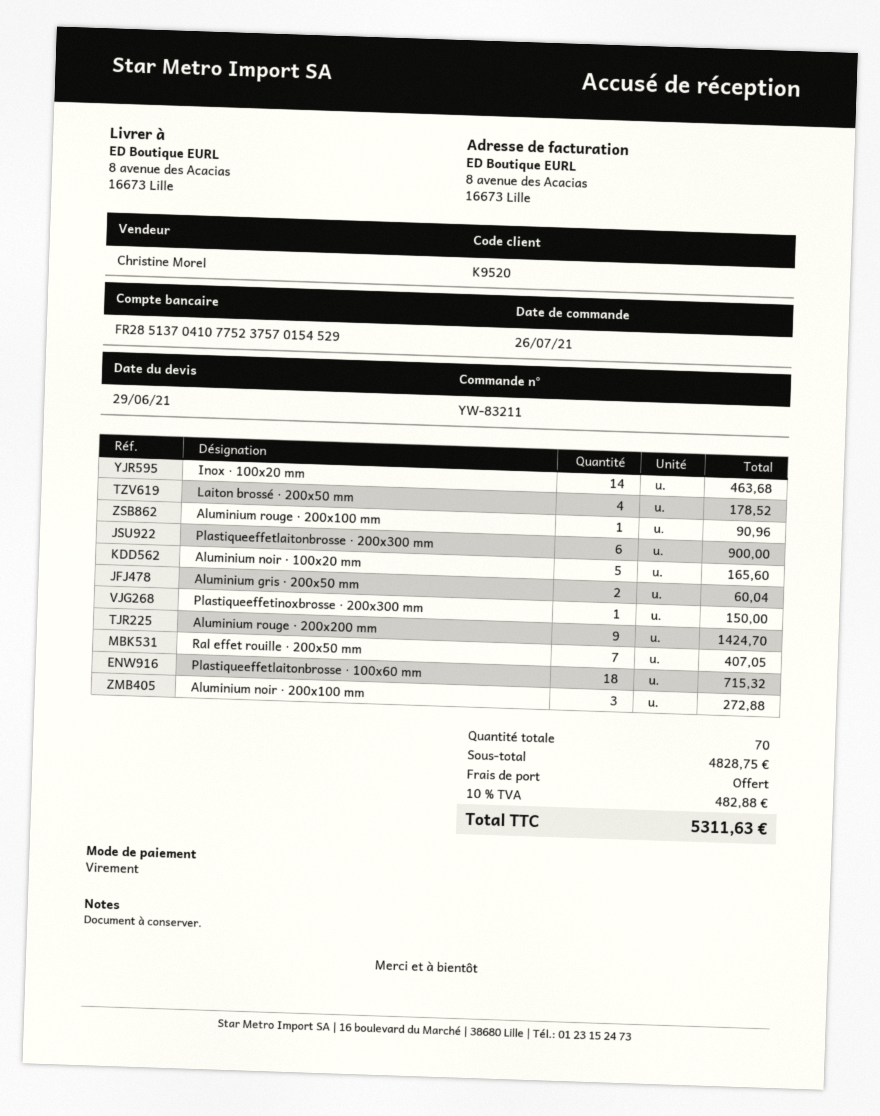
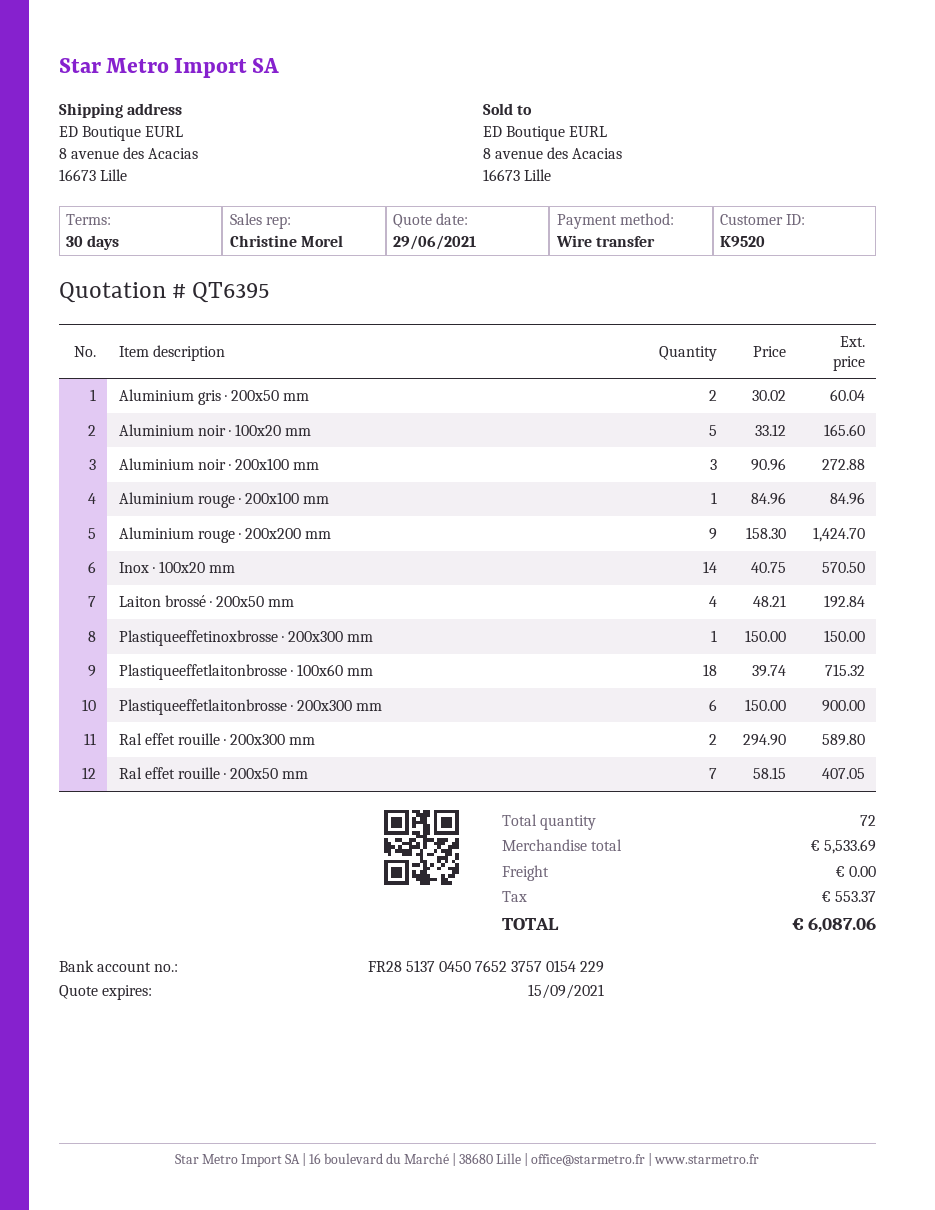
bank account: FR2851370410775237570154529 -> FR2851370450765237570154229
Inox · 100x20 mm: 14 for 463.68 -> 14 for 570.50
Laiton brossé · 200x50 mm: 4 for 178.52 -> 4 for 192.84
Aluminium rouge · 200x100 mm: 1 for 90.96 -> 1 for 84.96
Ral effet rouille · 200x300 mm: none -> 2 for 589.80
total quantity: 70 -> 72
subtotal: 4828.75 -> 5533.69
tax: 482.88 -> 553.37
total: 5311.63 -> 6087.06

